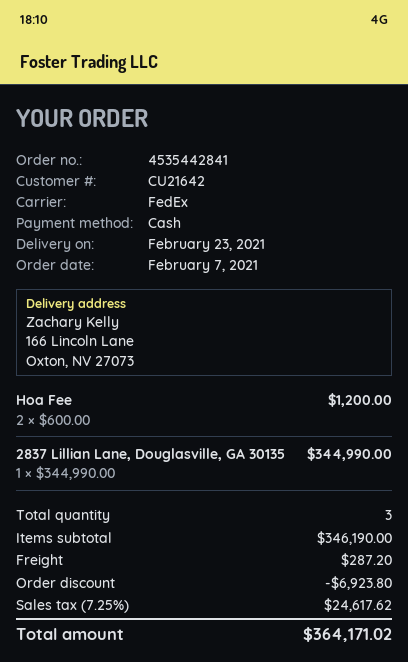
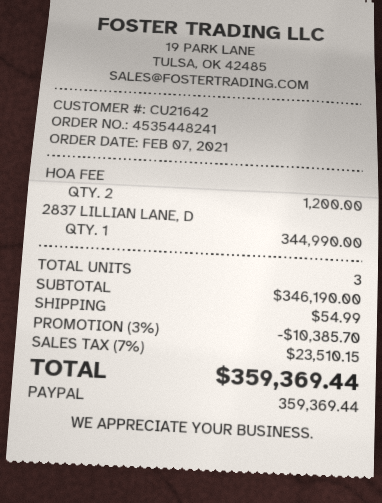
order number: 4535442841 -> 4535448241
payment method: cash -> PayPal
discount: 6923.80 -> 10385.70
shipping: 287.20 -> 54.99
tax: 7.25% = 24617.62 -> 7% = 23510.15
total: 364171.02 -> 359369.44

